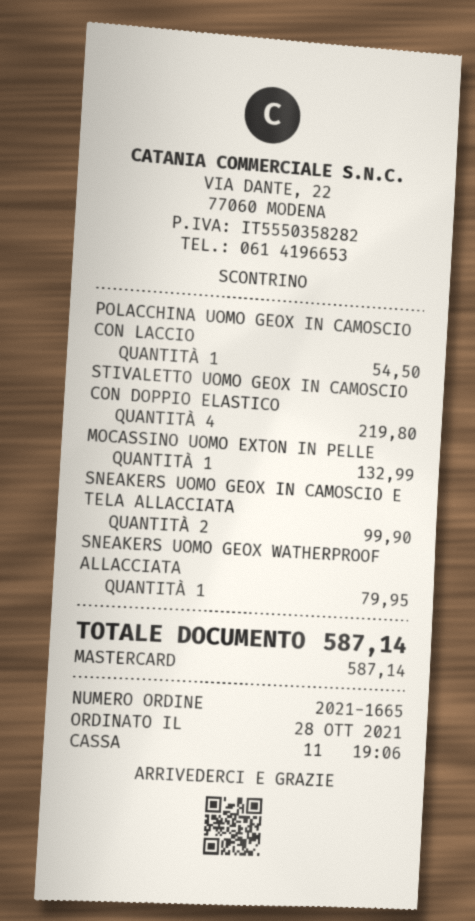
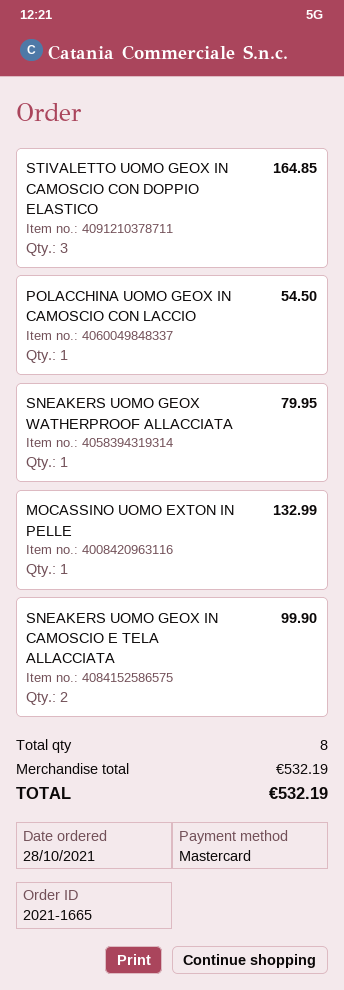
STIVALETTO UOMO GEOX IN CAMOSCIO CON DOPPIO ELASTICO: 4 for 219.80 -> 3 for 164.85
total: 587.14 -> 532.19

